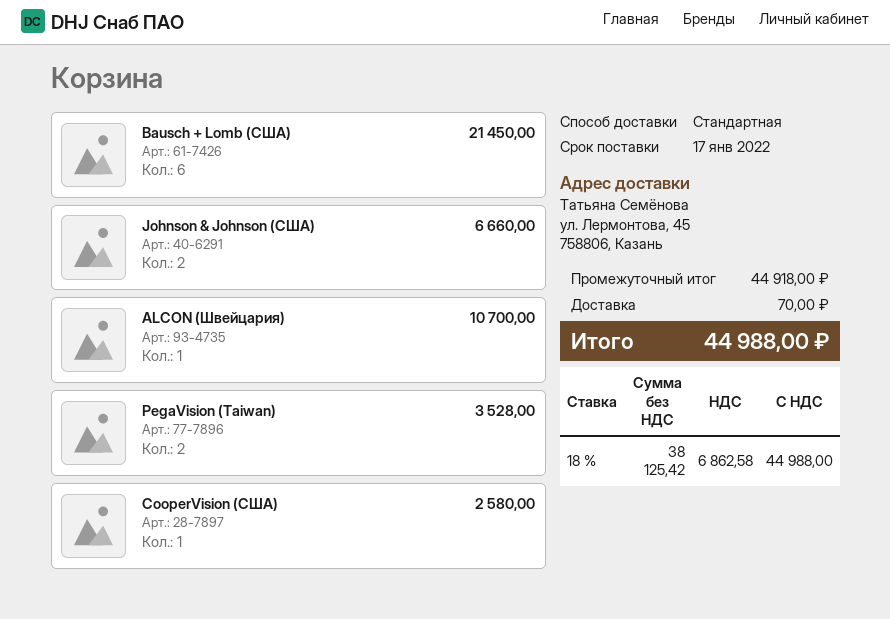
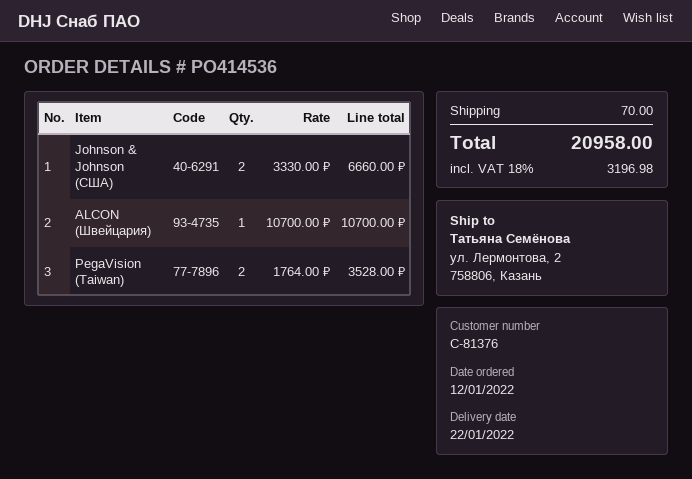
delivery date: 2022-01-17 -> 2022-01-22
ship to: ул. Лермонтова, 45, 758806, Казань -> ул. Лермонтова, 2, 758806, Казань
Bausch + Lomb (США): 6 for 21450.00 -> none
CooperVision (США): 1 for 2580.00 -> none
tax: 18% = 6862.58 -> 18% = 3196.98
total: 44988.00 -> 20958.00

